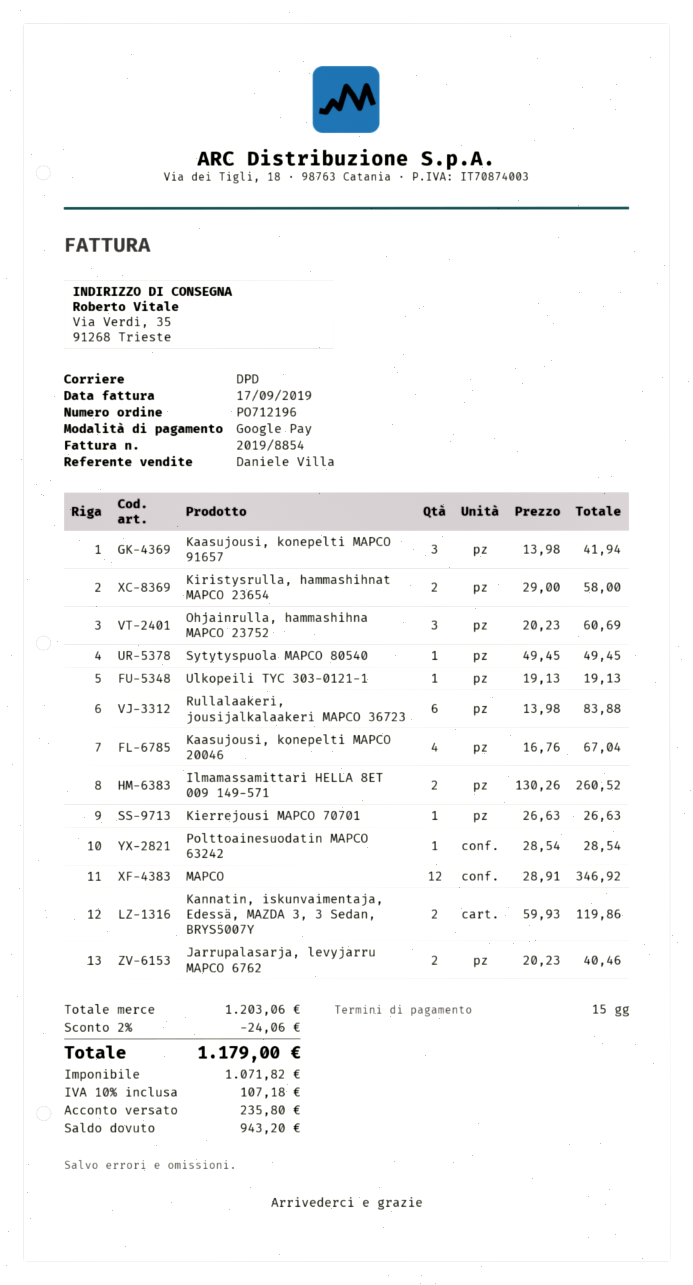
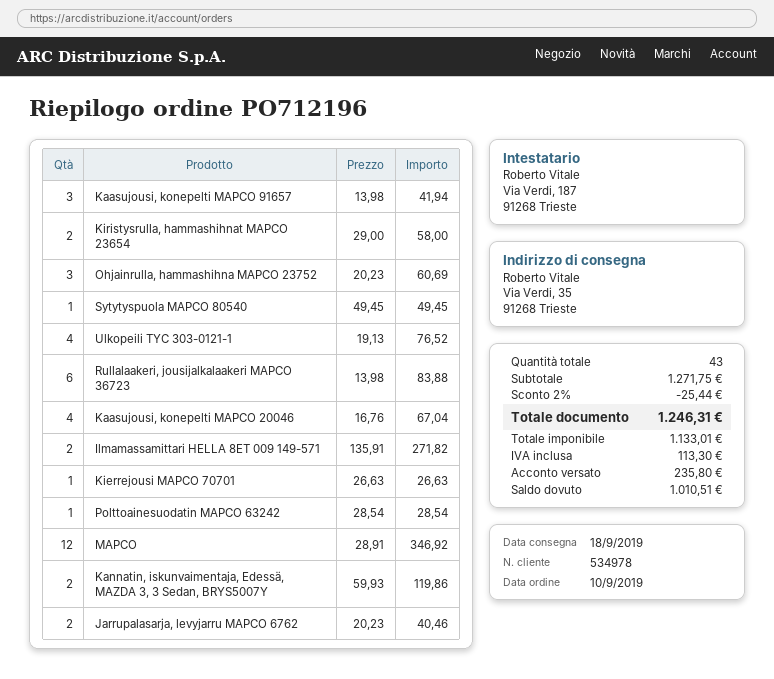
Ulkopeili TYC 303-0121-1: 1 x 19.13 = 19.13 -> 4 x 19.13 = 76.52
Ilmamassamittari HELLA 8ET 009 149-571: 2 x 130.26 = 260.52 -> 2 x 135.91 = 271.82
subtotal: 1203.06 -> 1271.75
discount: 2% = 24.06 -> 2% = 25.44
net: 1071.82 -> 1133.01
tax: 107.18 -> 113.30
total: 1179.00 -> 1246.31
balance: 943.20 -> 1010.51

